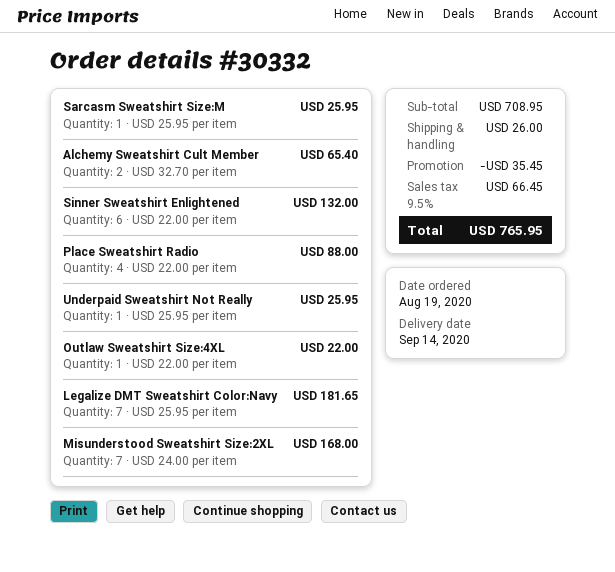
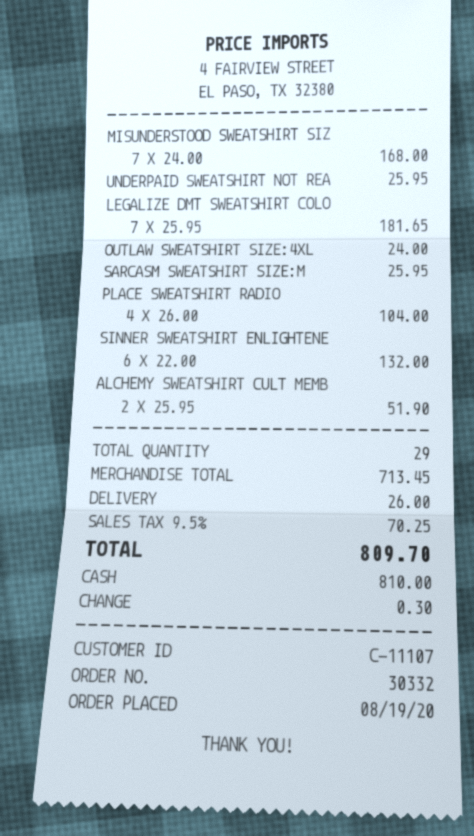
Alchemy Sweatshirt Cult Member: 2 x 32.70 = 65.40 -> 2 x 25.95 = 51.90
Place Sweatshirt Radio: 4 x 22.00 = 88.00 -> 4 x 26.00 = 104.00
Outlaw Sweatshirt Size:4XL: 1 x 22.00 = 22.00 -> 1 x 24.00 = 24.00
subtotal: 708.95 -> 713.45
discount: 35.45 -> none
tax: 9.5% = 66.45 -> 9.5% = 70.25
total: 765.95 -> 809.70

